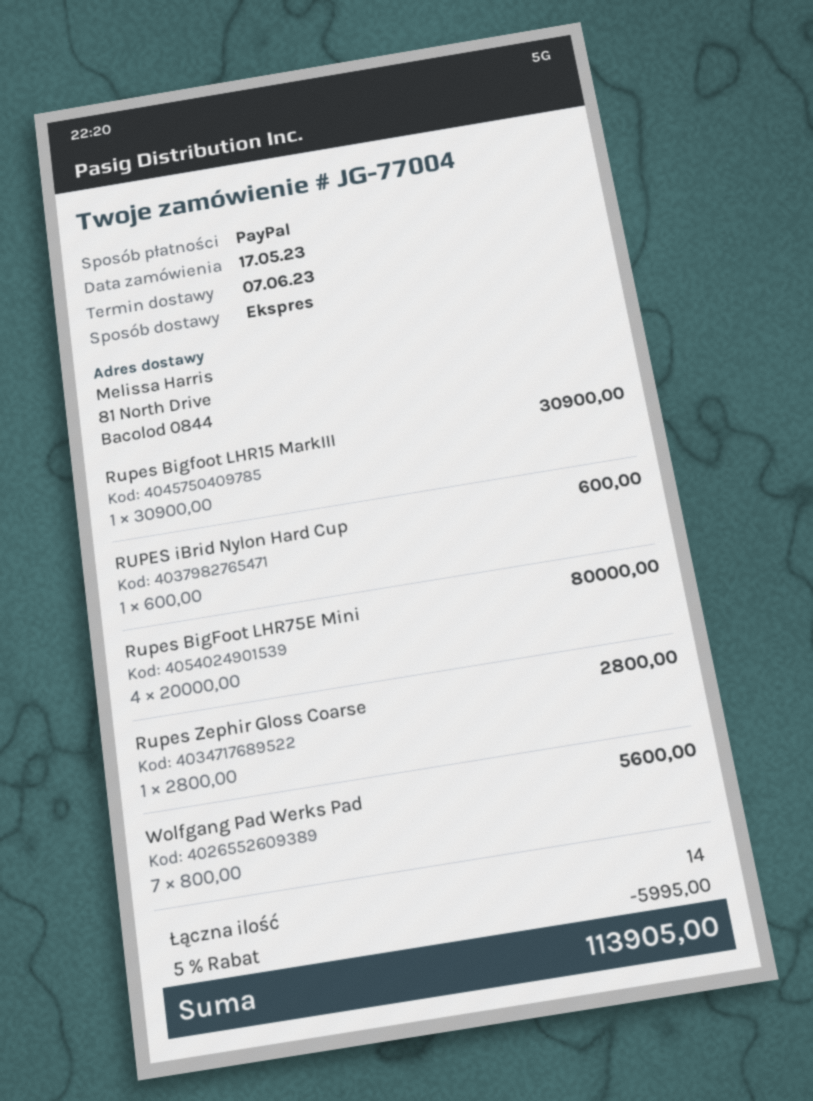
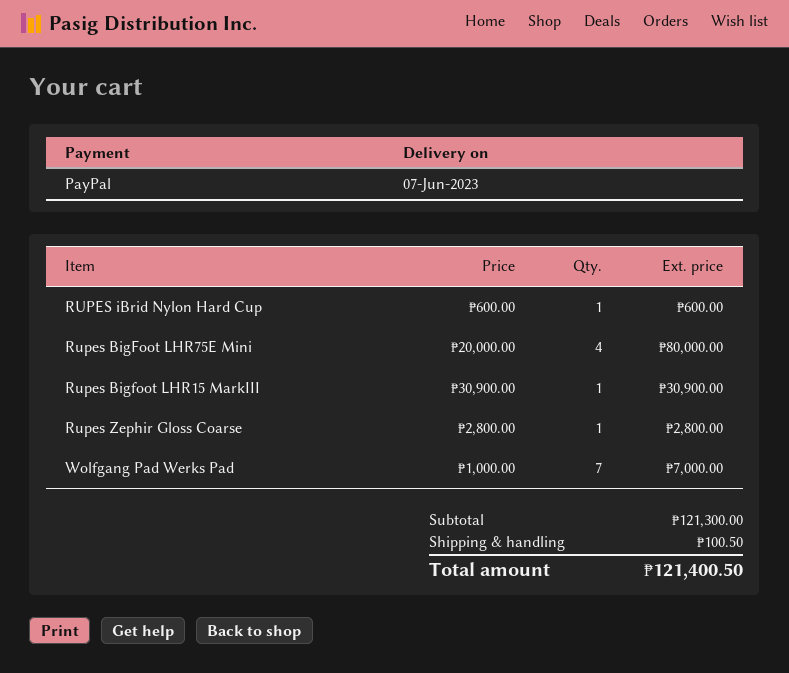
Wolfgang Pad Werks Pad: 7 x 800.00 = 5600.00 -> 7 x 1000.00 = 7000.00
discount: 5% = 5995.00 -> none
shipping: none -> 100.50
total: 113905.00 -> 121400.50

